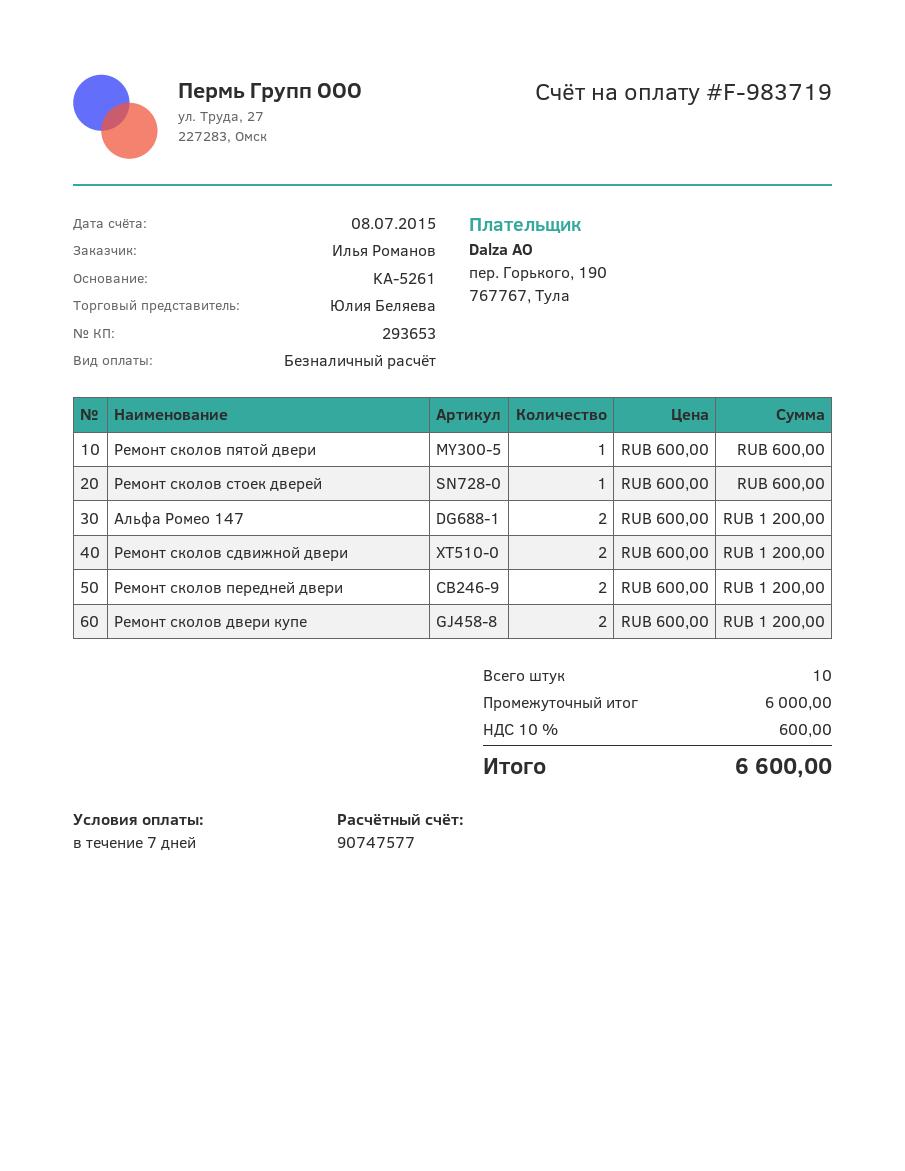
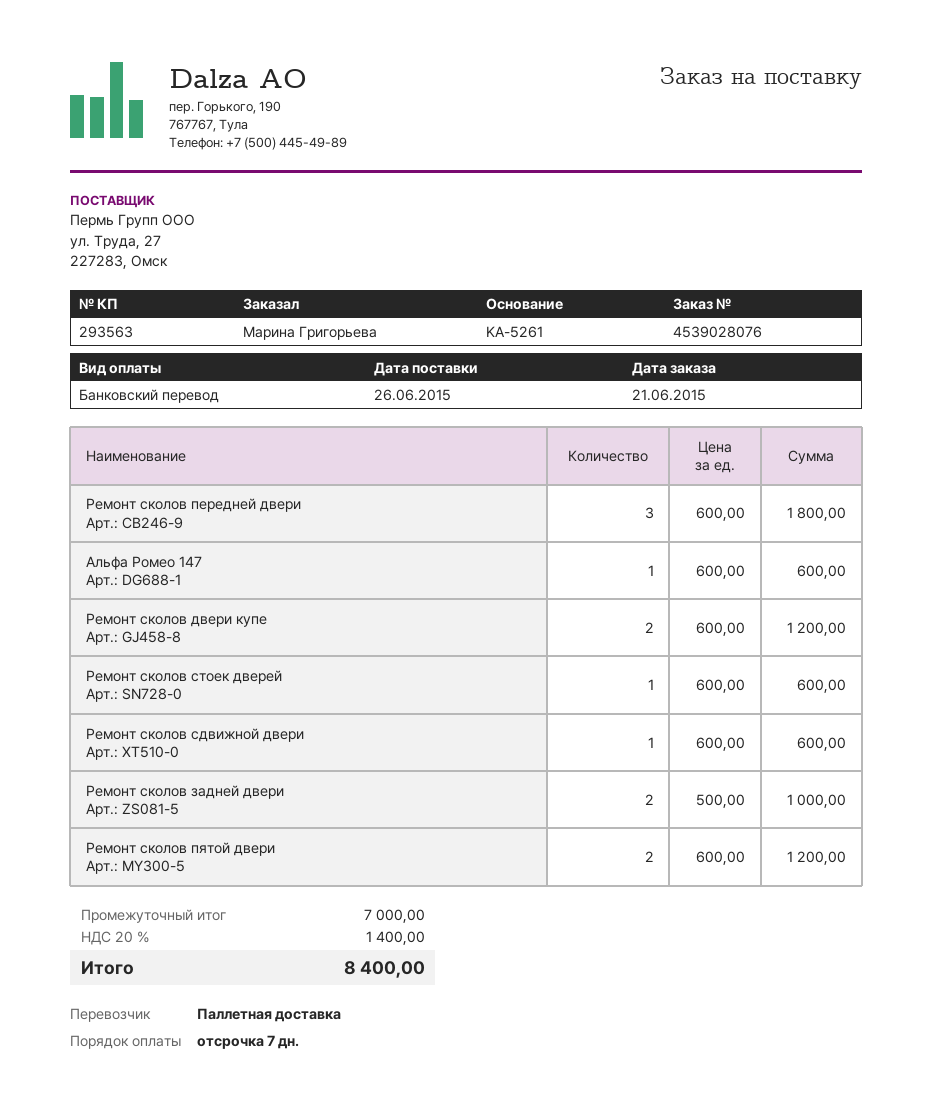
quote number: 293653 -> 293563
ordered by: Илья Романов -> Марина Григорьева
Ремонт сколов пятой двери: 1 x 600.00 = 600.00 -> 2 x 600.00 = 1200.00
Альфа Ромео 147: 2 x 600.00 = 1200.00 -> 1 x 600.00 = 600.00
Ремонт сколов сдвижной двери: 2 x 600.00 = 1200.00 -> 1 x 600.00 = 600.00
Ремонт сколов передней двери: 2 x 600.00 = 1200.00 -> 3 x 600.00 = 1800.00
Ремонт сколов задней двери: none -> 2 x 500.00 = 1000.00
subtotal: 6000.00 -> 7000.00
tax: 10% = 600.00 -> 20% = 1400.00
total: 6600.00 -> 8400.00

